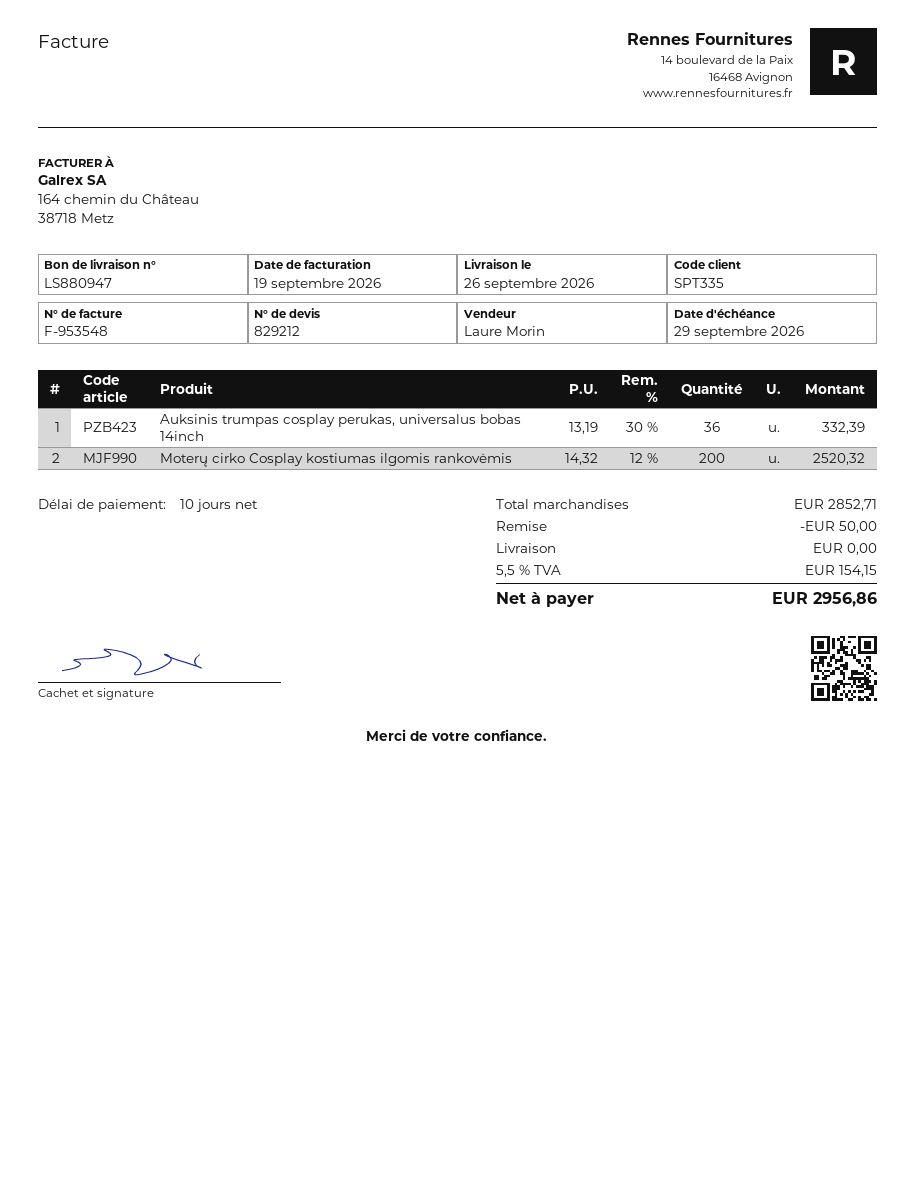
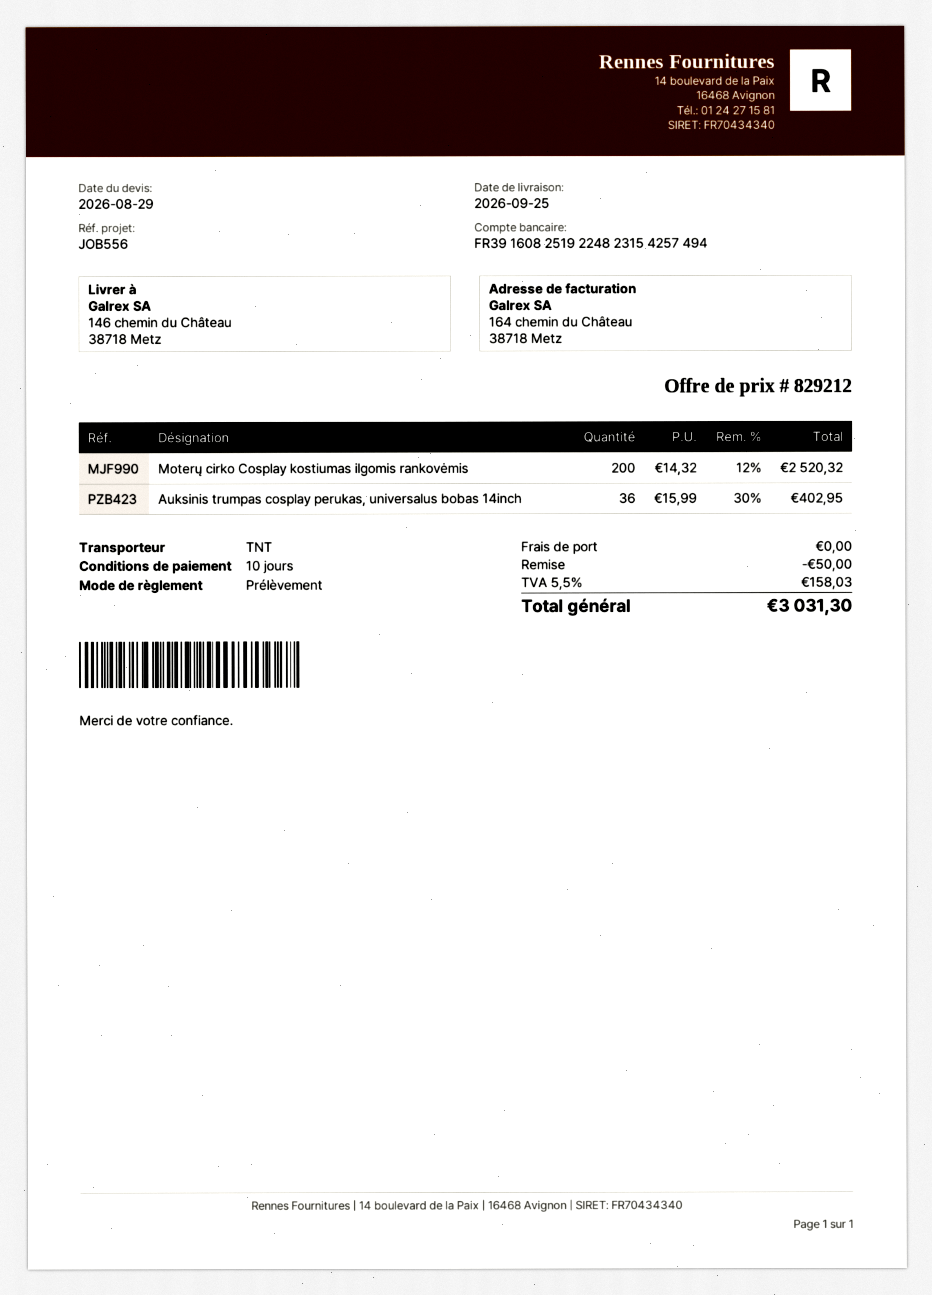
delivery date: 2026-09-26 -> 2026-09-25
Auksinis trumpas cosplay perukas, universalus bobas 14inch: 36 x 13.19 - 30% = 332.39 -> 36 x 15.99 - 30% = 402.95
tax: 5.5% = 154.15 -> 5.5% = 158.03
total: 2956.86 -> 3031.30

